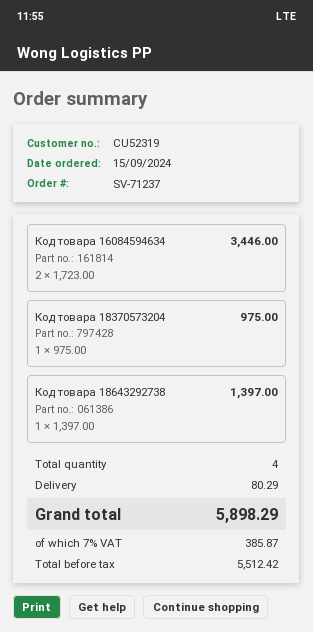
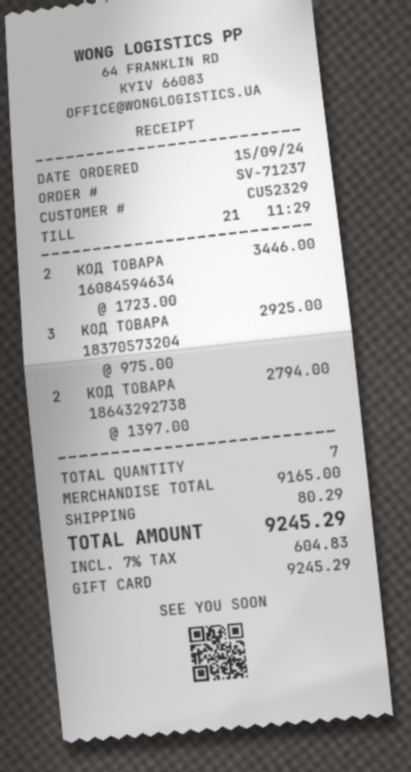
customer number: CU52319 -> CU52329
Код товара 18370573204: 1 x 975.00 = 975.00 -> 3 x 975.00 = 2925.00
Код товара 18643292738: 1 x 1397.00 = 1397.00 -> 2 x 1397.00 = 2794.00
total quantity: 4 -> 7
tax: 7% = 385.87 -> 7% = 604.83
total: 5898.29 -> 9245.29

